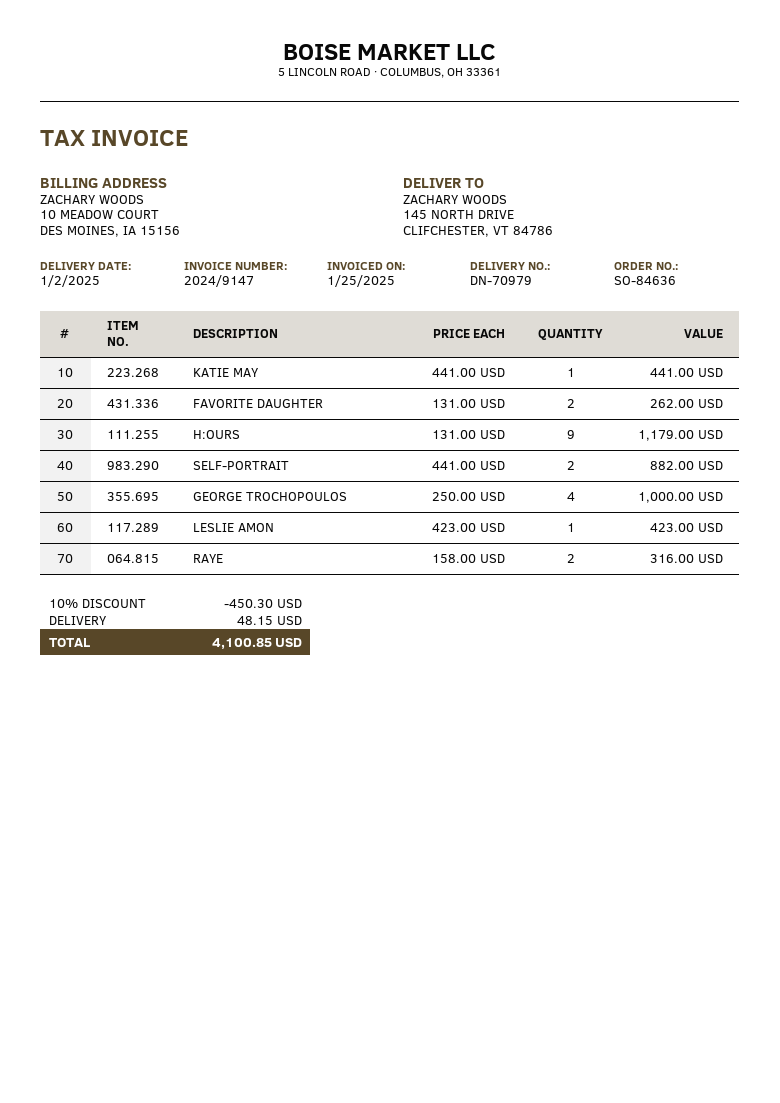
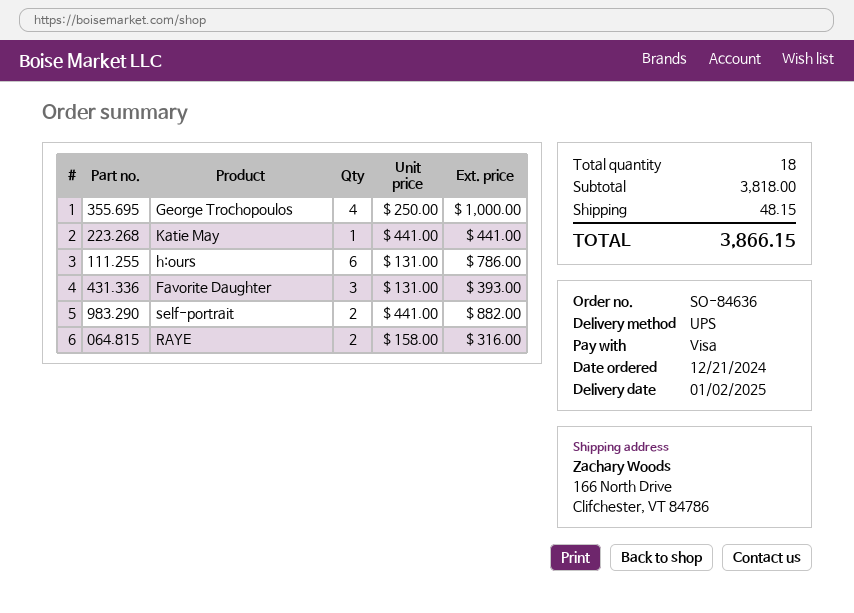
ship to: 145 NORTH DRIVE, CLIFCHESTER, VT 84786 -> 166 North Drive, Clifchester, VT 84786
FAVORITE DAUGHTER: 2 x 131.00 = 262.00 -> 3 x 131.00 = 393.00
H:OURS: 9 x 131.00 = 1179.00 -> 6 x 131.00 = 786.00
LESLIE AMON: 1 x 423.00 = 423.00 -> none
discount: 10% = 450.30 -> none
total: 4100.85 -> 3866.15

